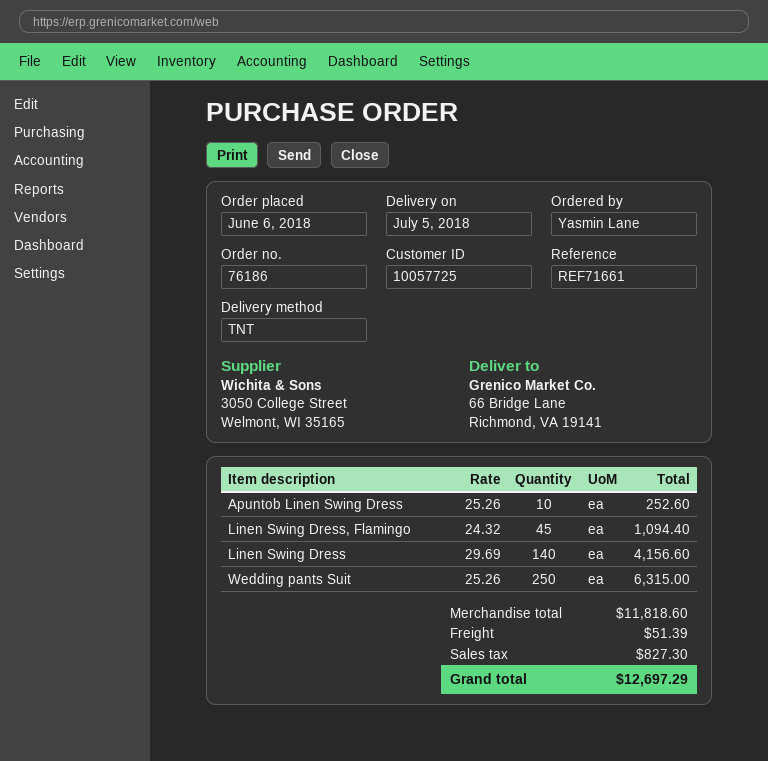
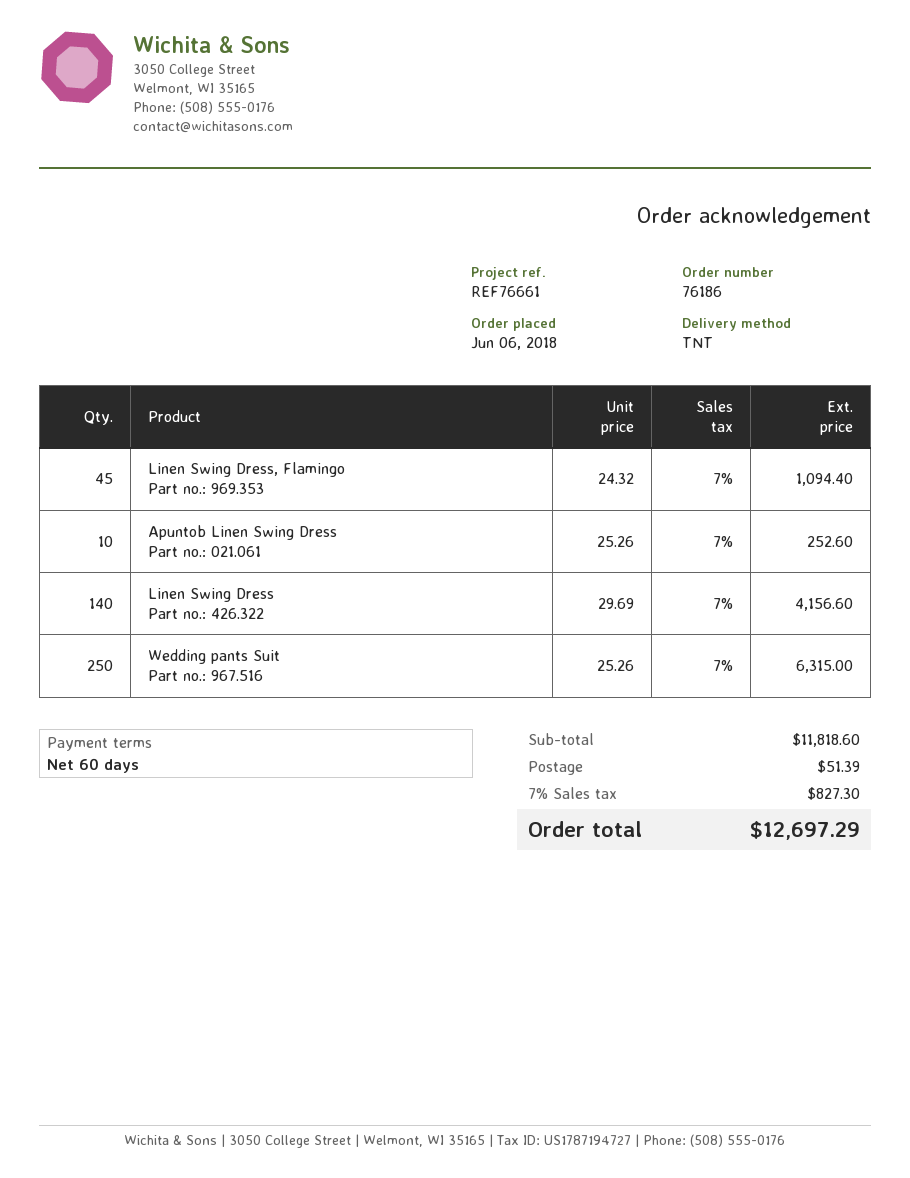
reference: REF71661 -> REF76661

